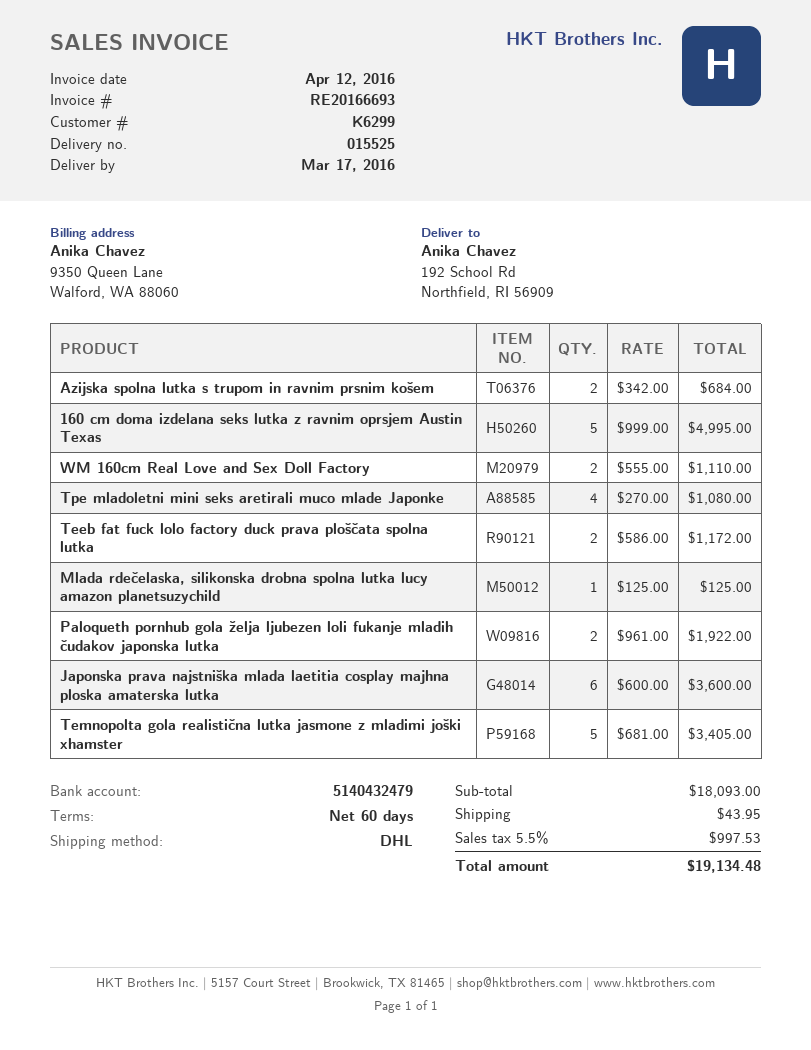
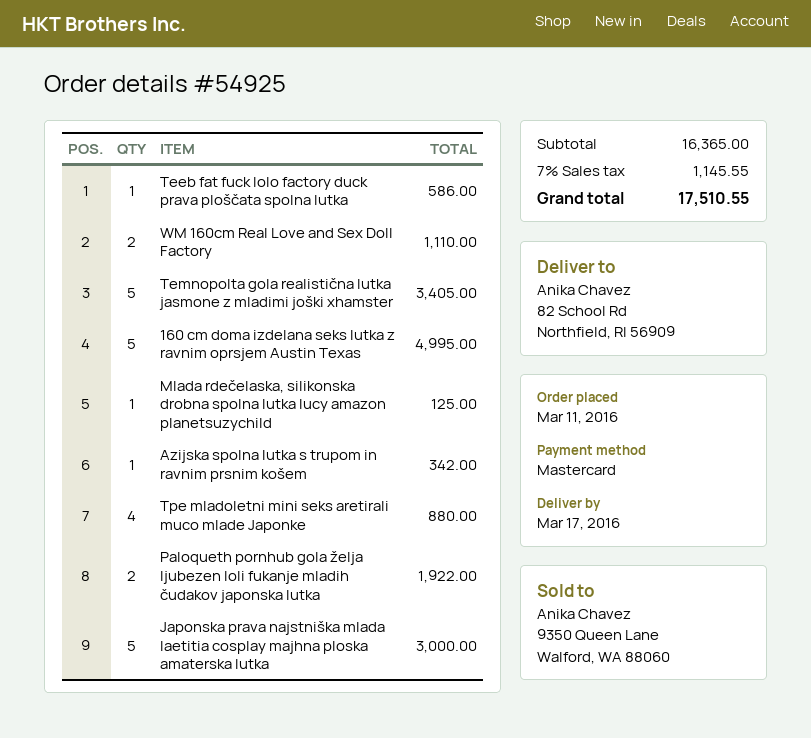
ship to: 192 School Rd, Northfield, RI 56909 -> 82 School Rd, Northfield, RI 56909
Azijska spolna lutka s trupom in ravnim prsnim košem: 2 for 684.00 -> 1 for 342.00
Tpe mladoletni mini seks aretirali muco mlade Japonke: 4 for 1080.00 -> 4 for 880.00
Teeb fat fuck lolo factory duck prava ploščata spolna lutka: 2 for 1172.00 -> 1 for 586.00
Japonska prava najstniška mlada laetitia cosplay majhna ploska amaterska lutka: 6 for 3600.00 -> 5 for 3000.00
subtotal: 18093.00 -> 16365.00
shipping: 43.95 -> none
tax: 5.5% = 997.53 -> 7% = 1145.55
total: 19134.48 -> 17510.55

